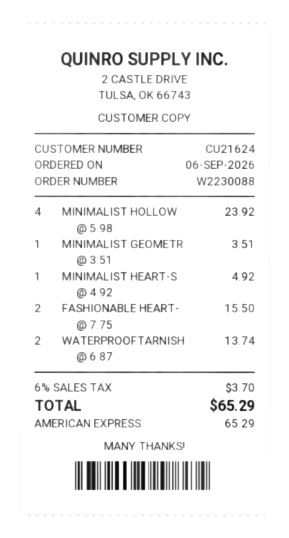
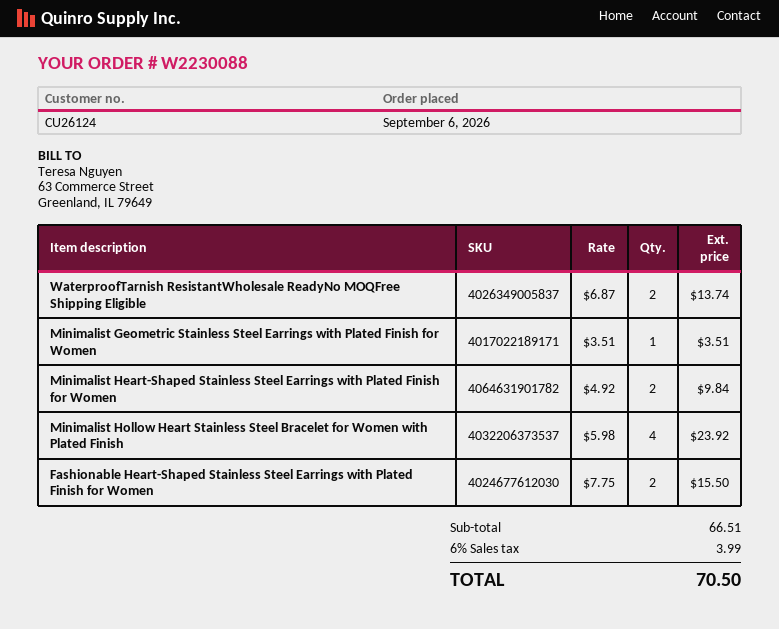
customer number: CU21624 -> CU26124
MINIMALIST HEART-S: 1 x 4.92 = 4.92 -> 2 x 4.92 = 9.84
tax: 6% = 3.70 -> 6% = 3.99
total: 65.29 -> 70.50

